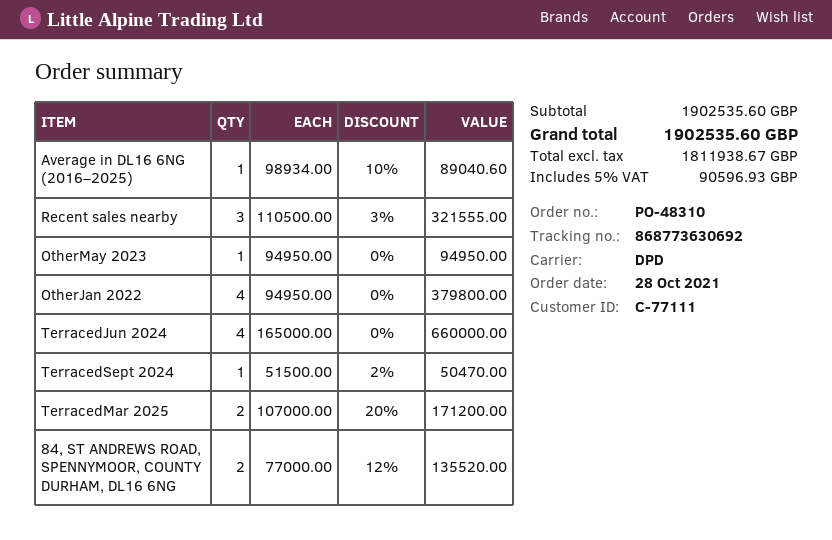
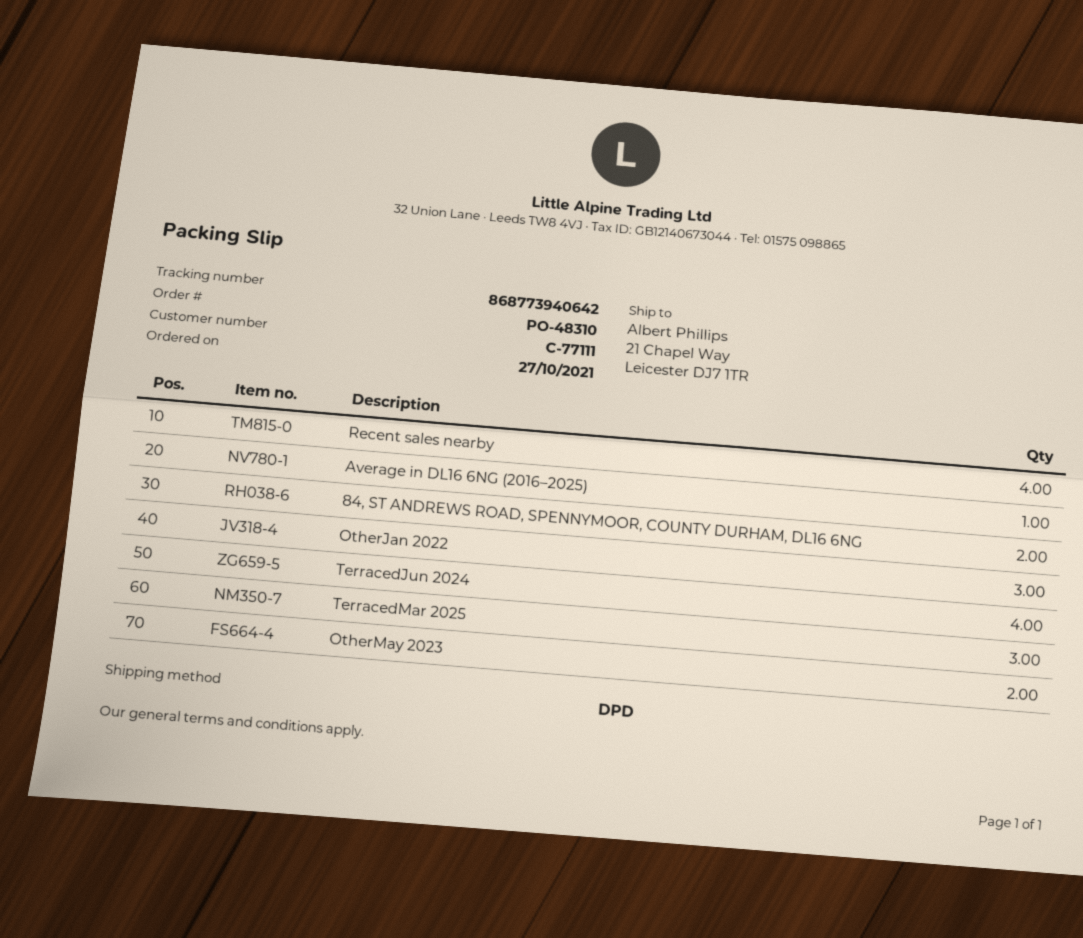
order date: 2021-10-28 -> 2021-10-27
tracking number: 868773630692 -> 868773940642
Recent sales nearby: 3 -> 4
OtherMay 2023: 1 -> 2
OtherJan 2022: 4 -> 3
TerracedSept 2024: 1 -> none
TerracedMar 2025: 2 -> 3

